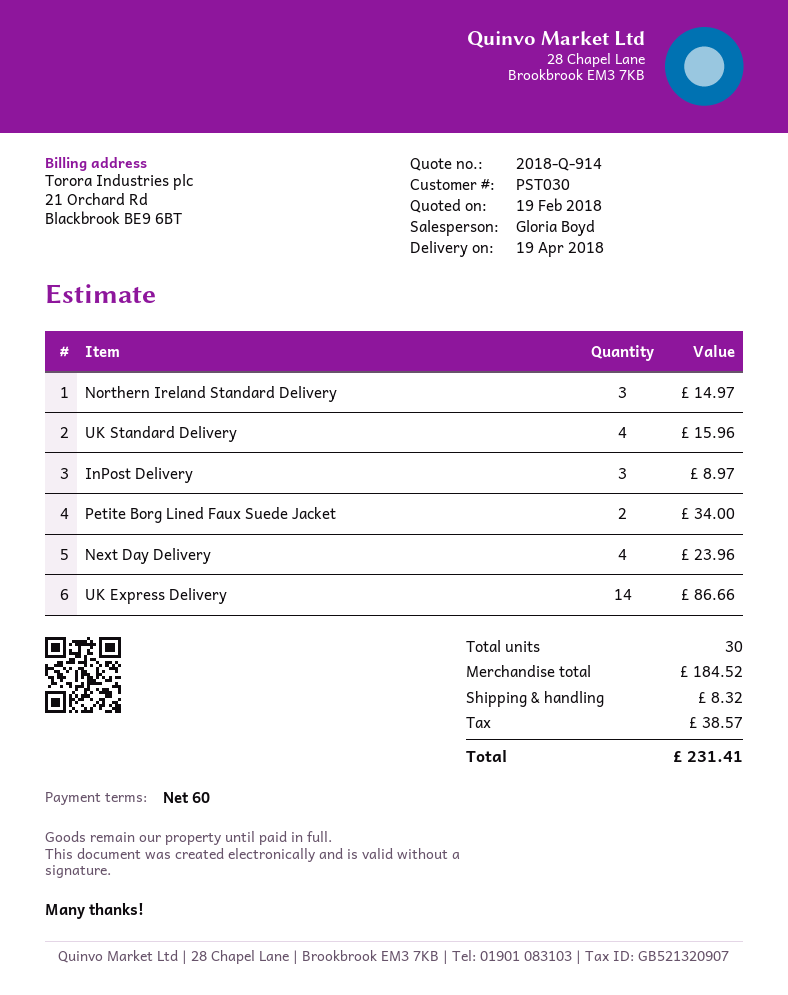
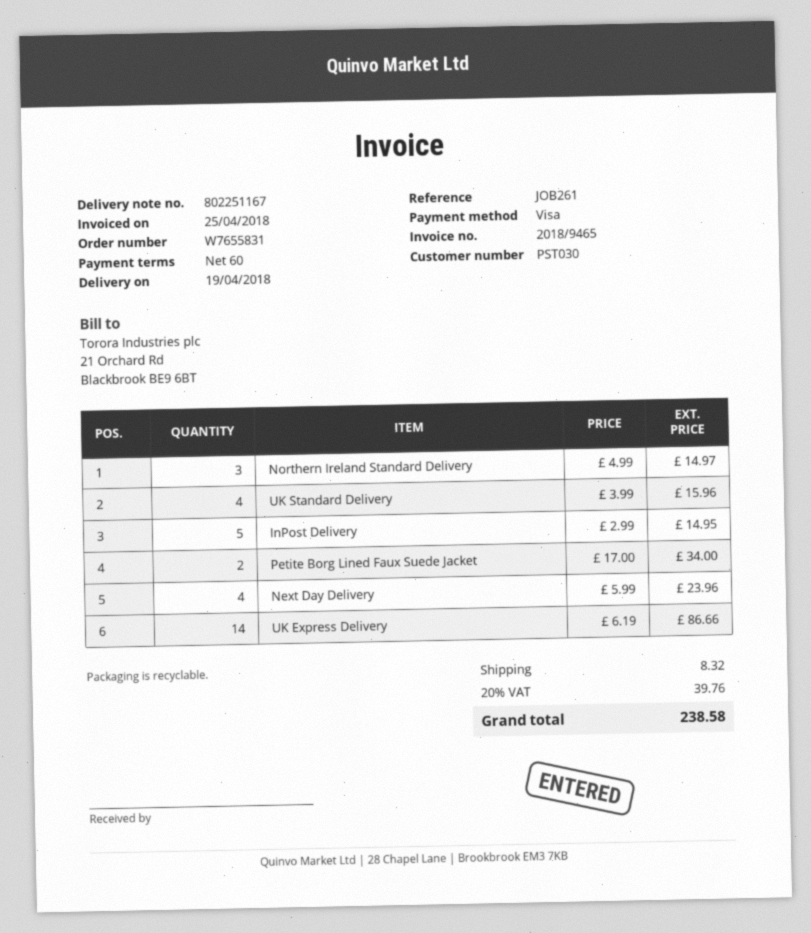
InPost Delivery: 3 for 8.97 -> 5 for 14.95
tax: 38.57 -> 39.76
total: 231.41 -> 238.58

